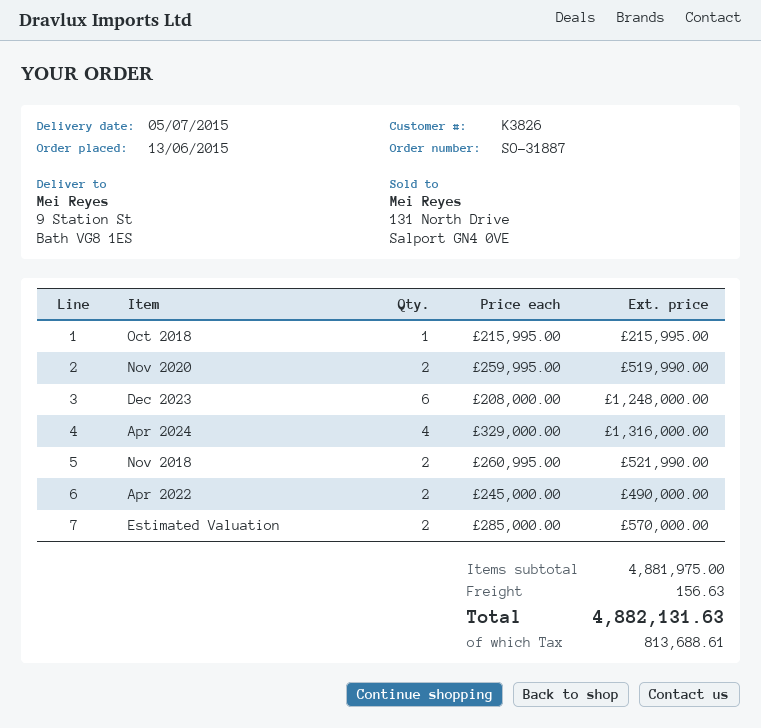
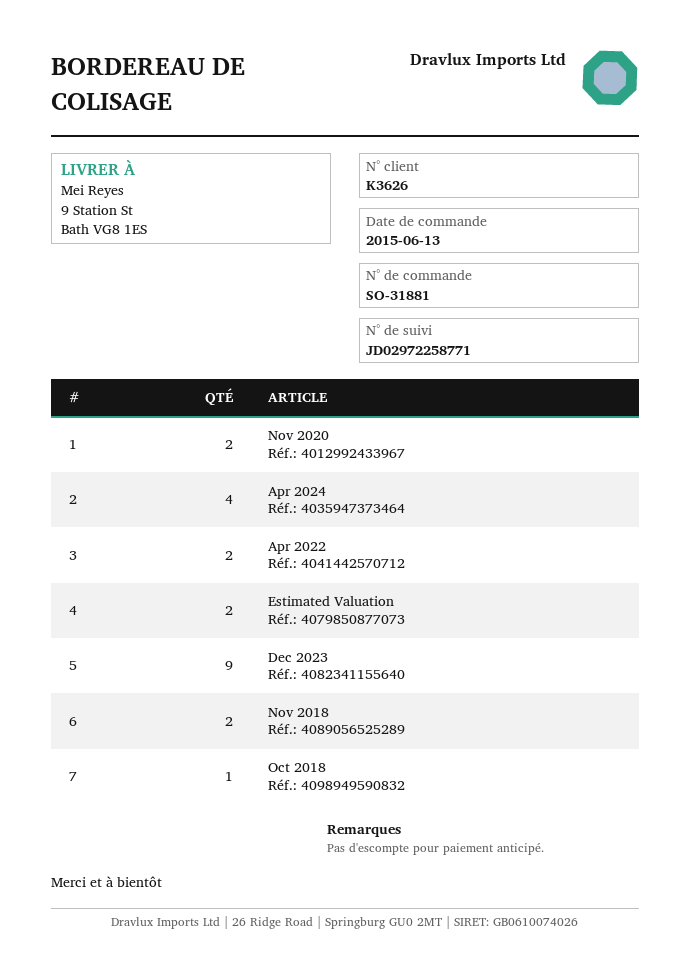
order number: SO-31887 -> SO-31881
customer number: K3826 -> K3626
Dec 2023: 6 -> 9

